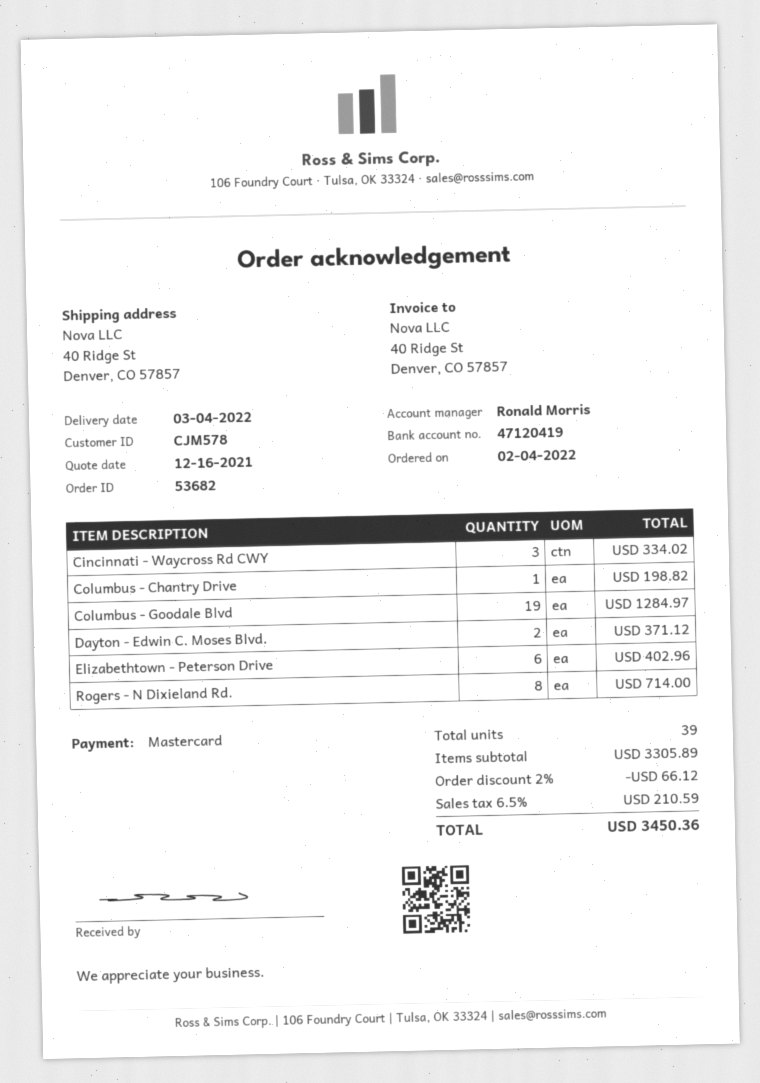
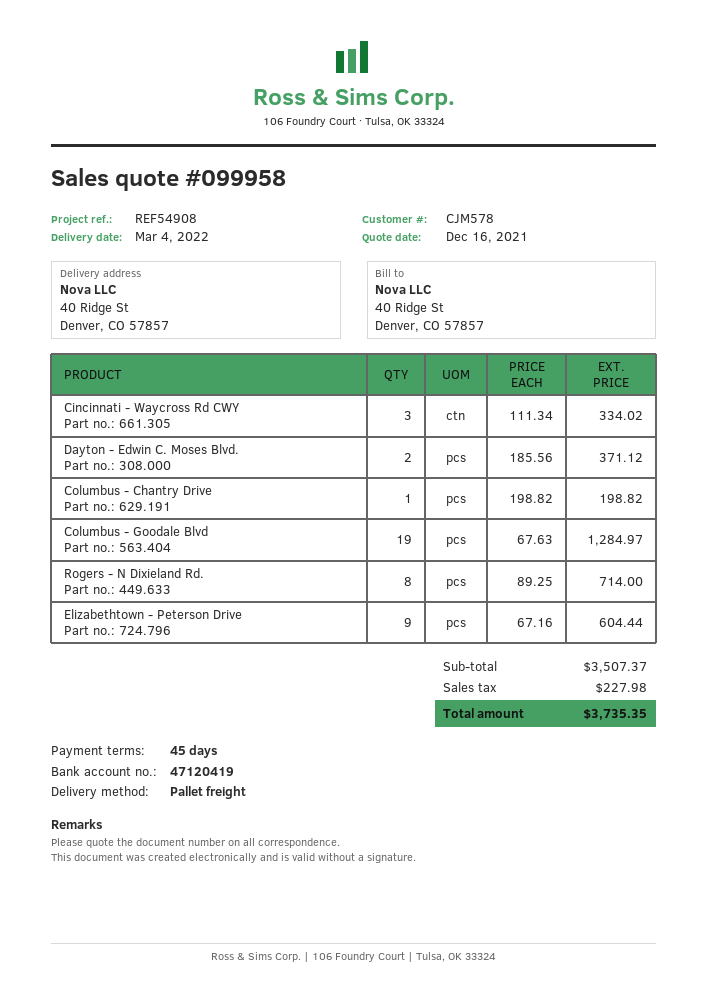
Elizabethtown - Peterson Drive: 6 for 402.96 -> 9 for 604.44
subtotal: 3305.89 -> 3507.37
discount: 2% = 66.12 -> none
tax: 210.59 -> 227.98
total: 3450.36 -> 3735.35

